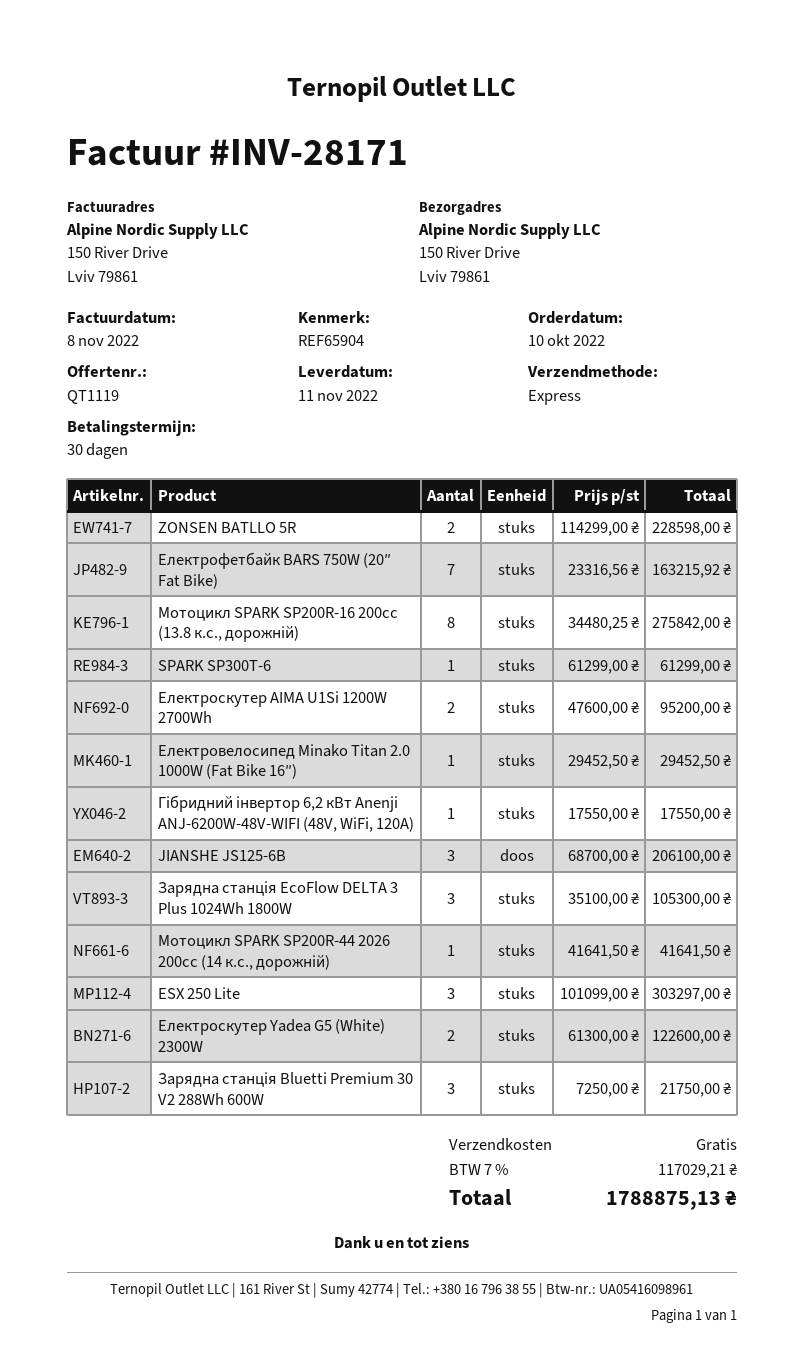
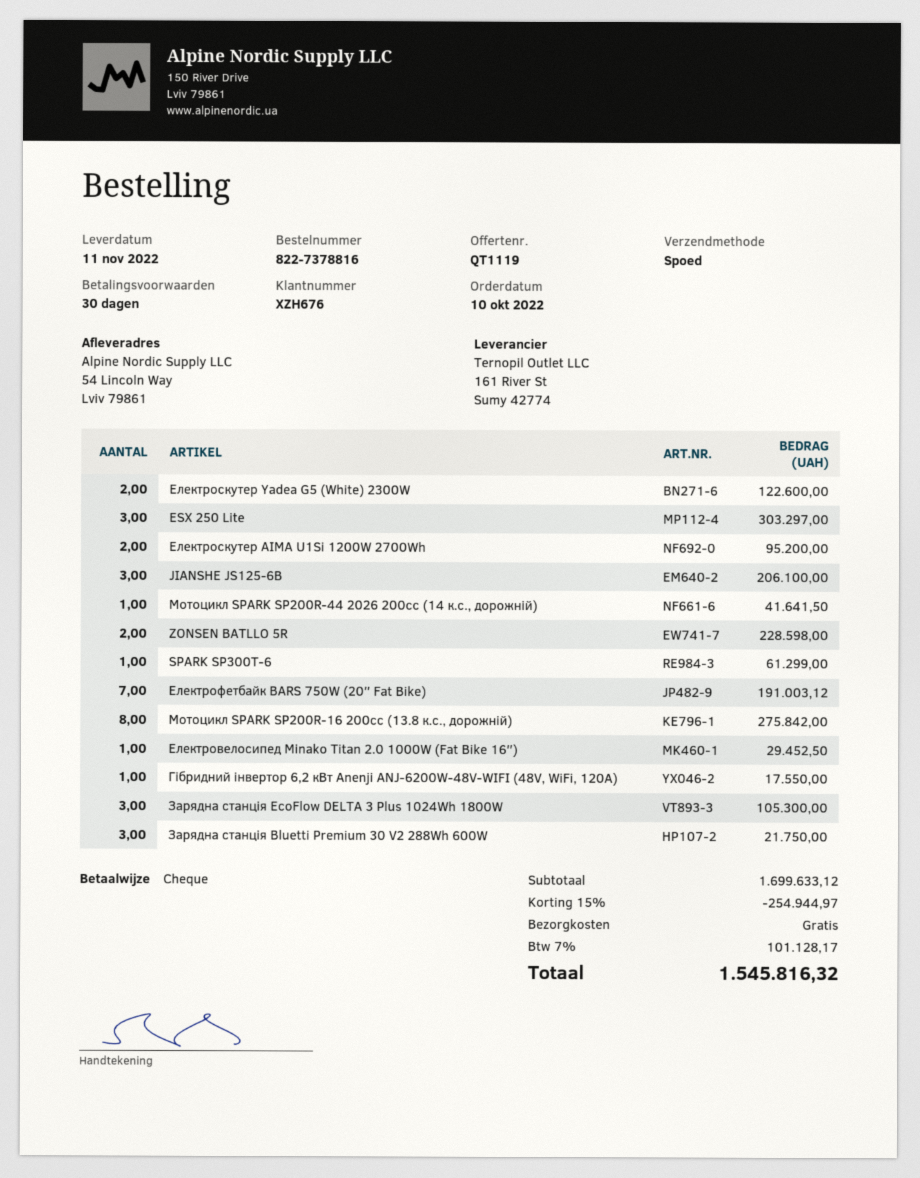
ship to: 150 River Drive, Lviv 79861 -> 54 Lincoln Way, Lviv 79861
Електрофетбайк BARS 750W (20″ Fat Bike): 7 for 163215.92 -> 7 for 191003.12
discount: none -> 15% = 254944.97
tax: 7% = 117029.21 -> 7% = 101128.17
total: 1788875.13 -> 1545816.32

